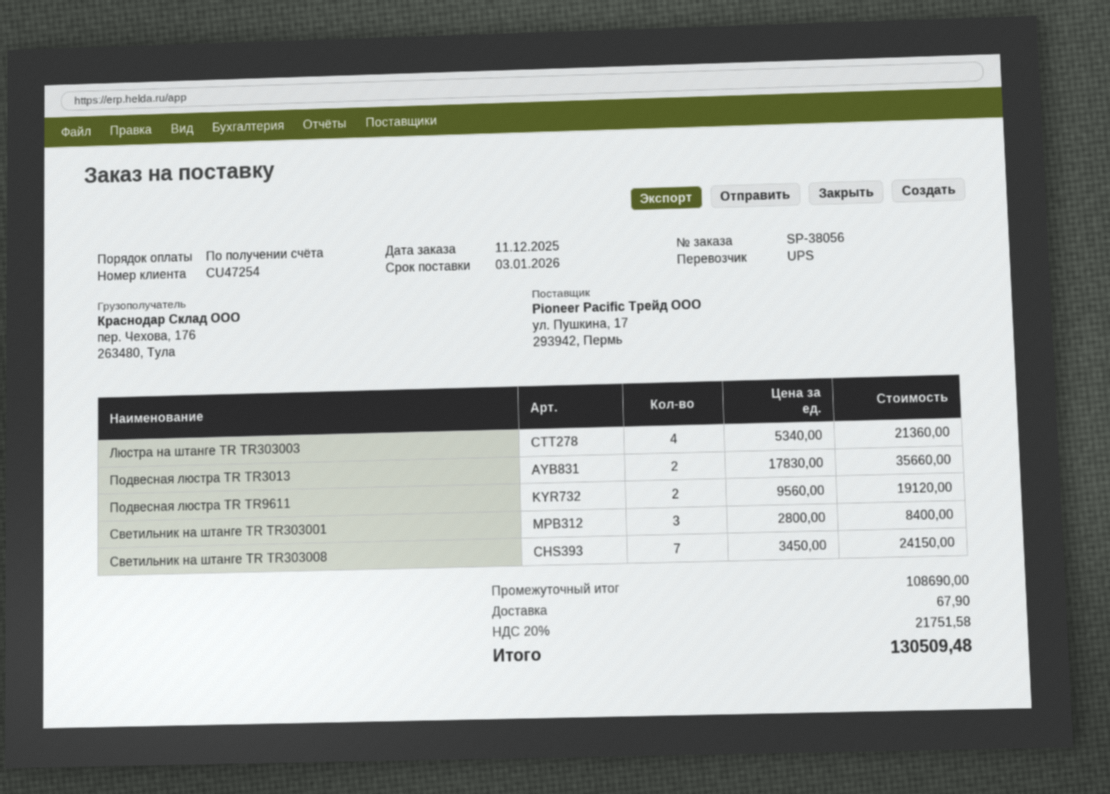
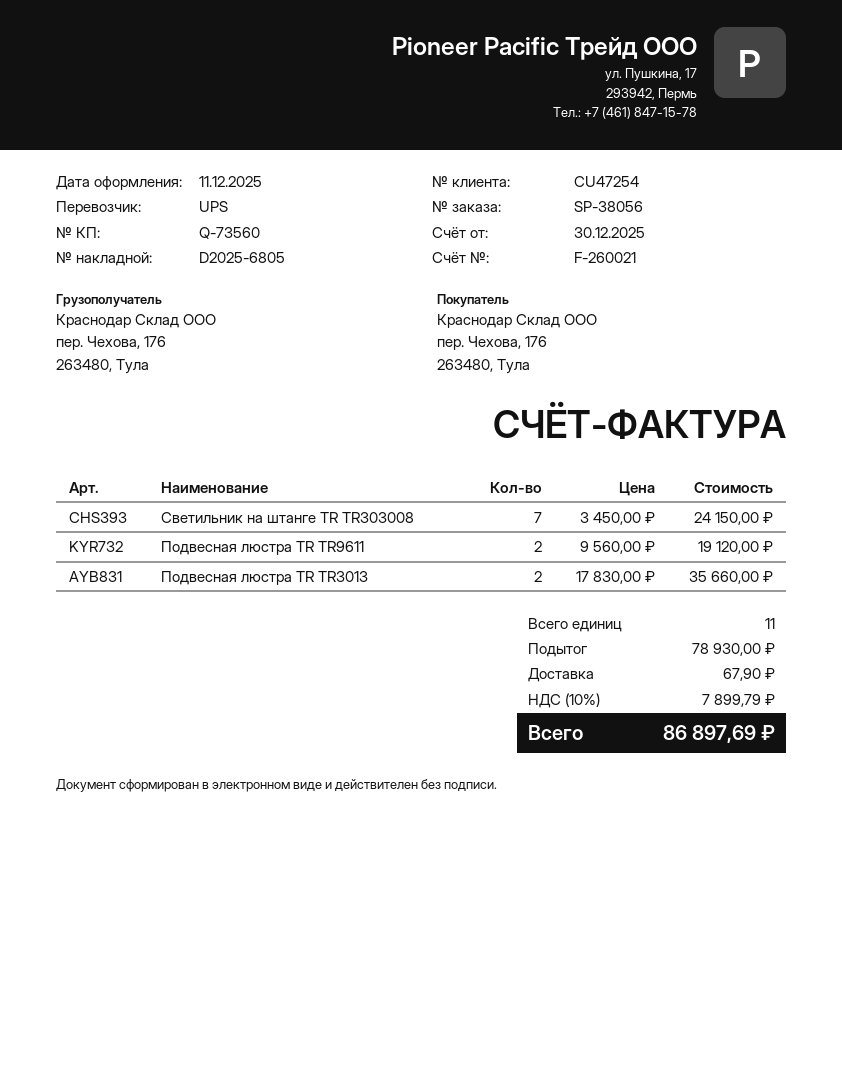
Люстра на штанге TR TR303003: 4 x 5340.00 = 21360.00 -> none
Светильник на штанге TR TR303001: 3 x 2800.00 = 8400.00 -> none
subtotal: 108690.00 -> 78930.00
tax: 20% = 21751.58 -> 10% = 7899.79
total: 130509.48 -> 86897.69

